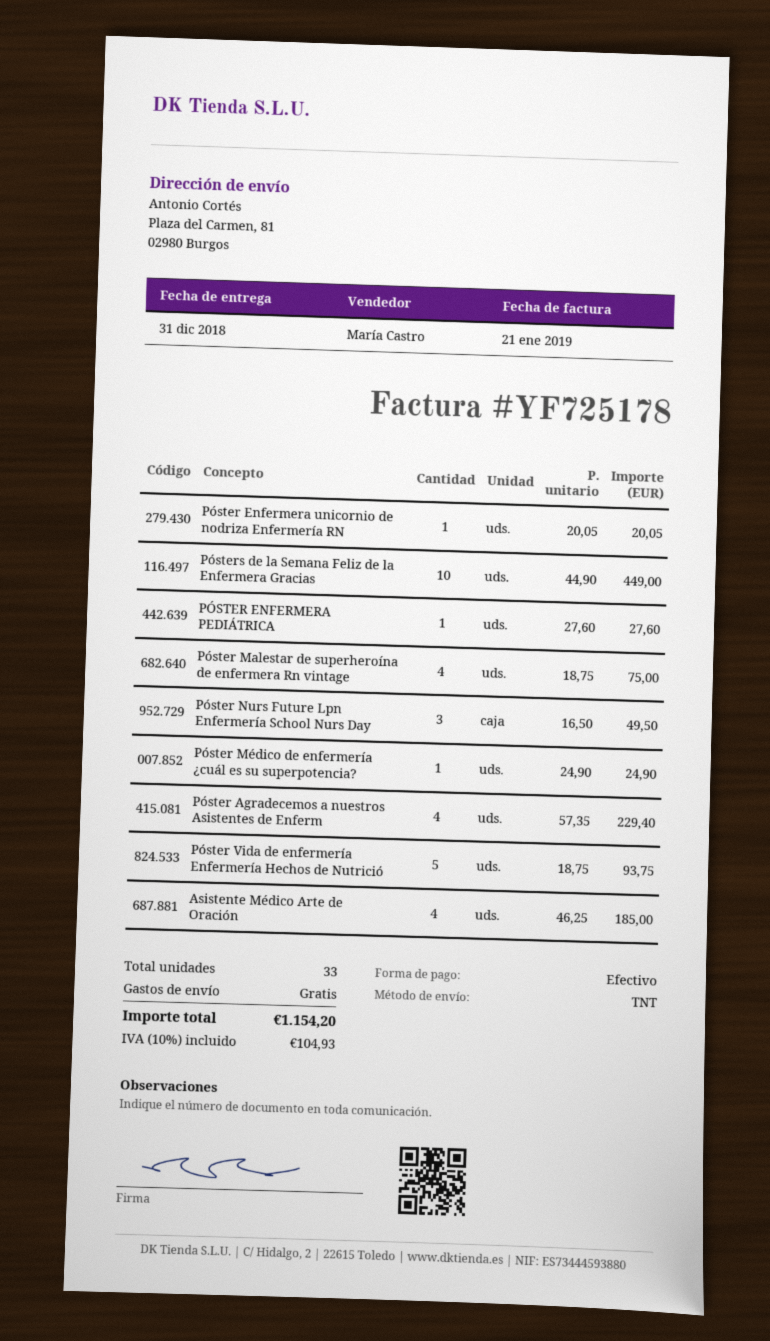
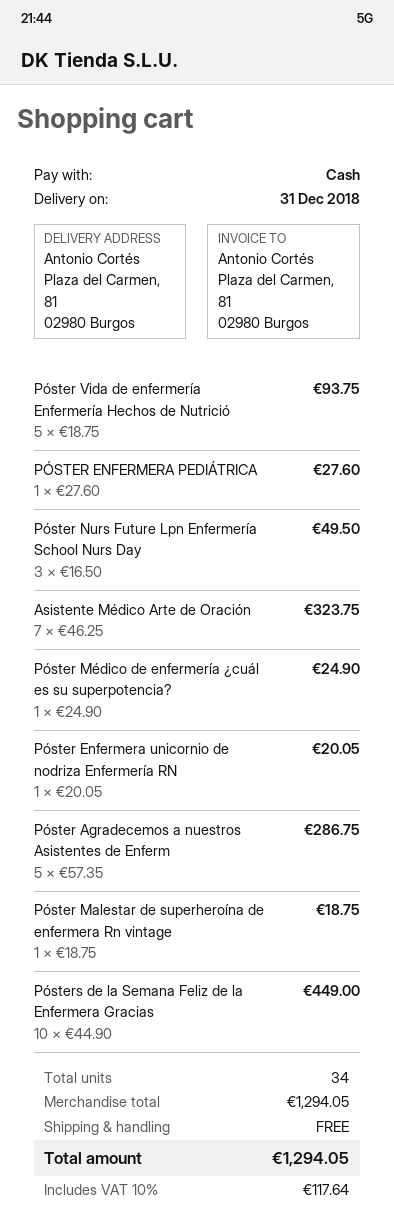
Póster Malestar de superheroína de enfermera Rn vintage: 4 x 18.75 = 75.00 -> 1 x 18.75 = 18.75
Póster Agradecemos a nuestros Asistentes de Enferm: 4 x 57.35 = 229.40 -> 5 x 57.35 = 286.75
Asistente Médico Arte de Oración: 4 x 46.25 = 185.00 -> 7 x 46.25 = 323.75
total quantity: 33 -> 34
tax: 10% = 104.93 -> 10% = 117.64
total: 1154.20 -> 1294.05

